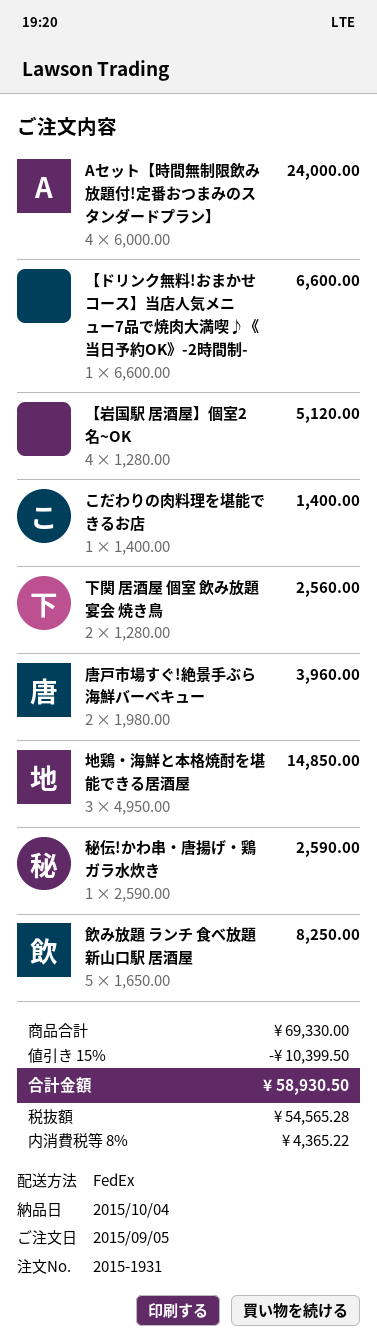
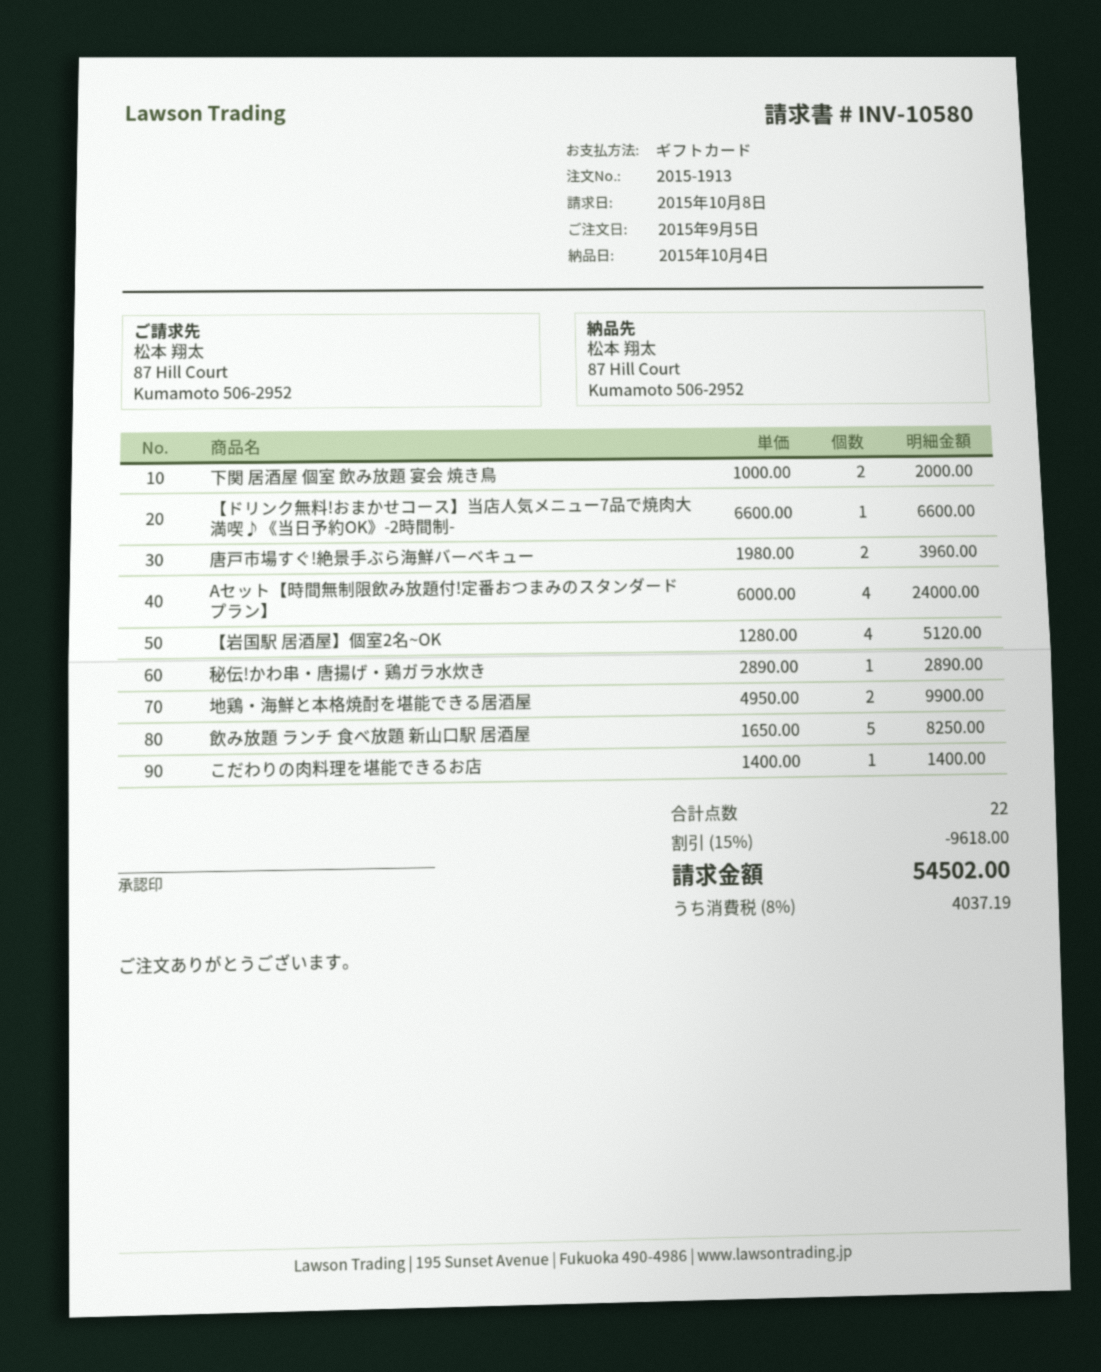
order number: 2015-1931 -> 2015-1913
下関 居酒屋 個室 飲み放題 宴会 焼き鳥: 2 x 1280.00 = 2560.00 -> 2 x 1000.00 = 2000.00
地鶏・海鮮と本格焼酎を堪能できる居酒屋: 3 x 4950.00 = 14850.00 -> 2 x 4950.00 = 9900.00
秘伝!かわ串・唐揚げ・鶏ガラ水炊き: 1 x 2590.00 = 2590.00 -> 1 x 2890.00 = 2890.00
discount: 15% = 10399.50 -> 15% = 9618.00
tax: 8% = 4365.22 -> 8% = 4037.19
total: 58930.50 -> 54502.00

